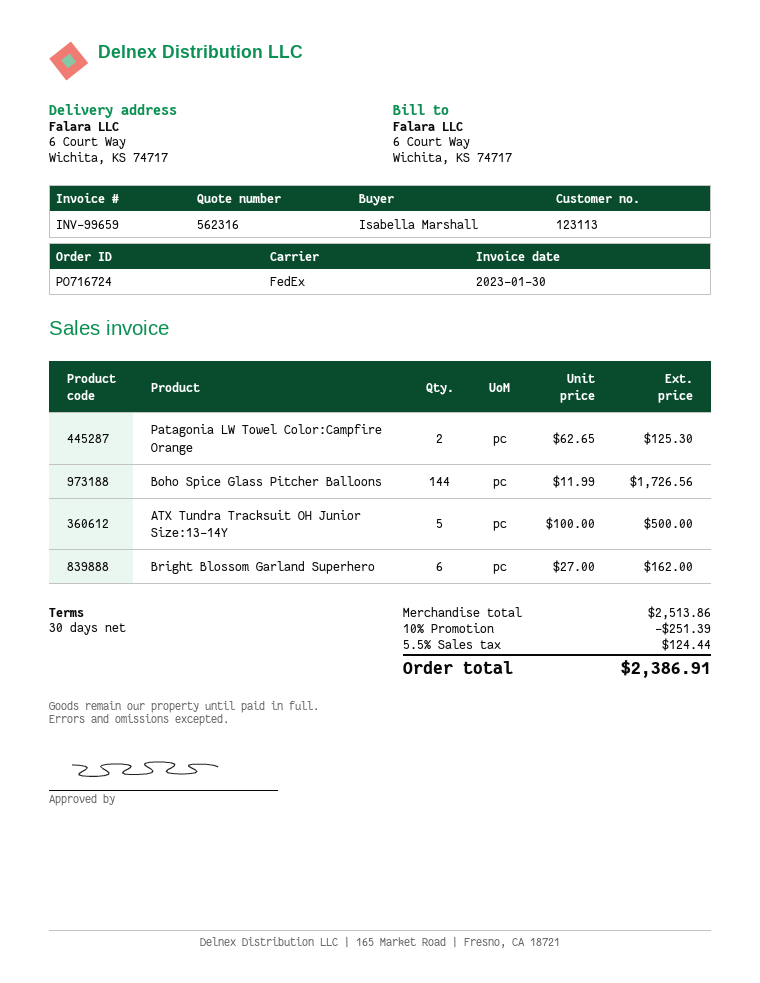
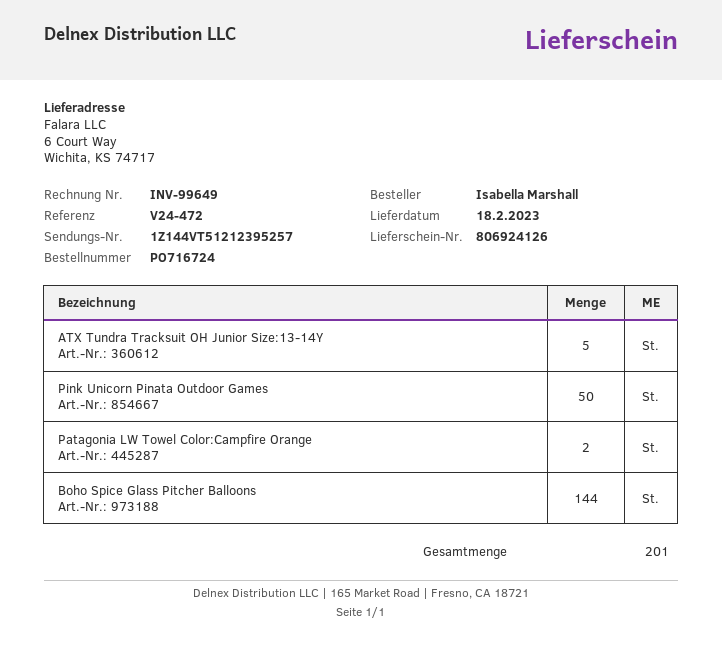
invoice number: INV-99659 -> INV-99649
Bright Blossom Garland Superhero: 6 -> none
Pink Unicorn Pinata Outdoor Games: none -> 50

